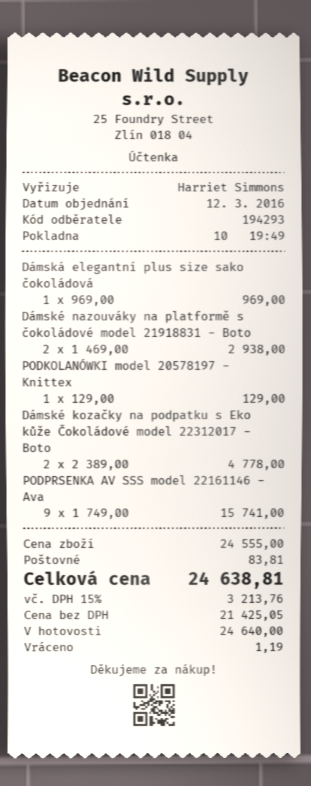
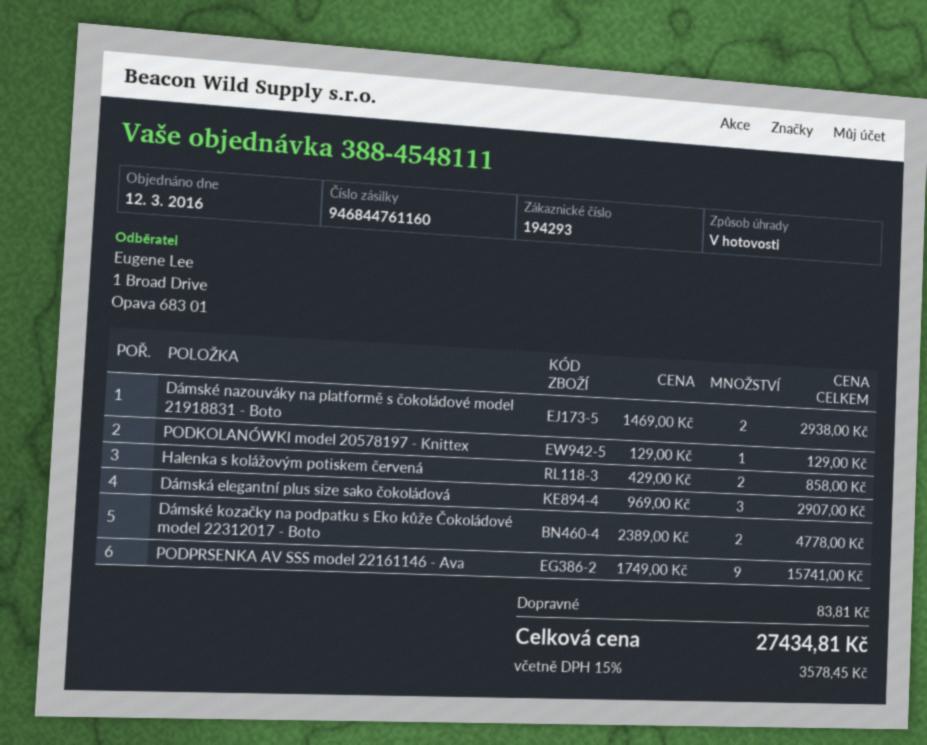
Dámská elegantní plus size sako čokoládová: 1 x 969.00 = 969.00 -> 3 x 969.00 = 2907.00
Halenka s kolážovým potiskem červená: none -> 2 x 429.00 = 858.00
tax: 15% = 3213.76 -> 15% = 3578.45
total: 24638.81 -> 27434.81

